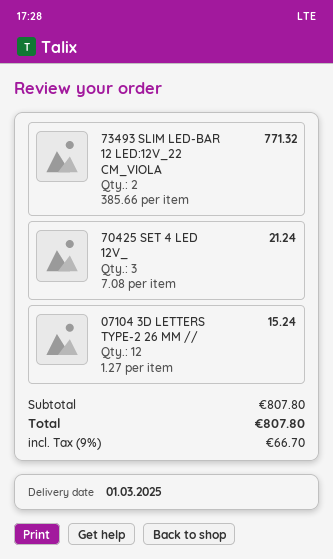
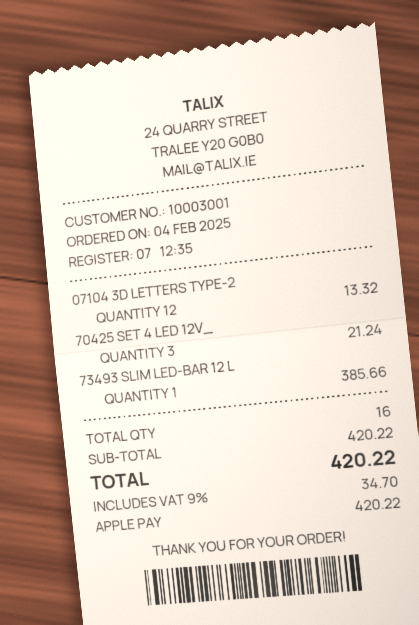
73493 SLIM LED-BAR 12 LED:12V_22 CM_VIOLA: 2 for 771.32 -> 1 for 385.66
07104 3D LETTERS TYPE-2 26 MM //: 12 for 15.24 -> 12 for 13.32
subtotal: 807.80 -> 420.22
tax: 9% = 66.70 -> 9% = 34.70
total: 807.80 -> 420.22

